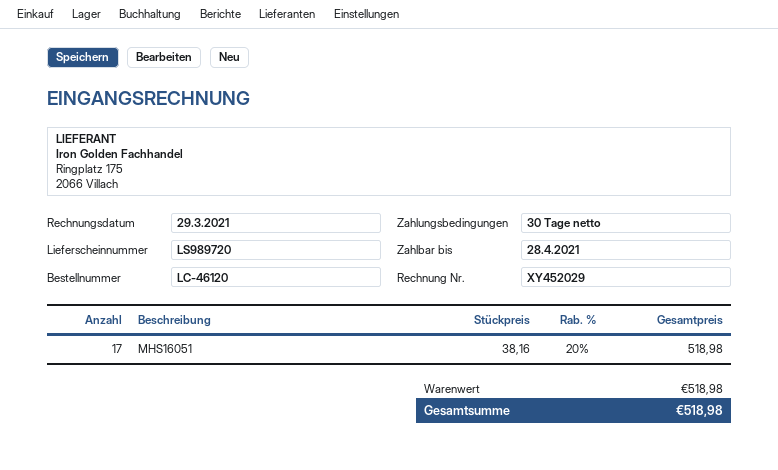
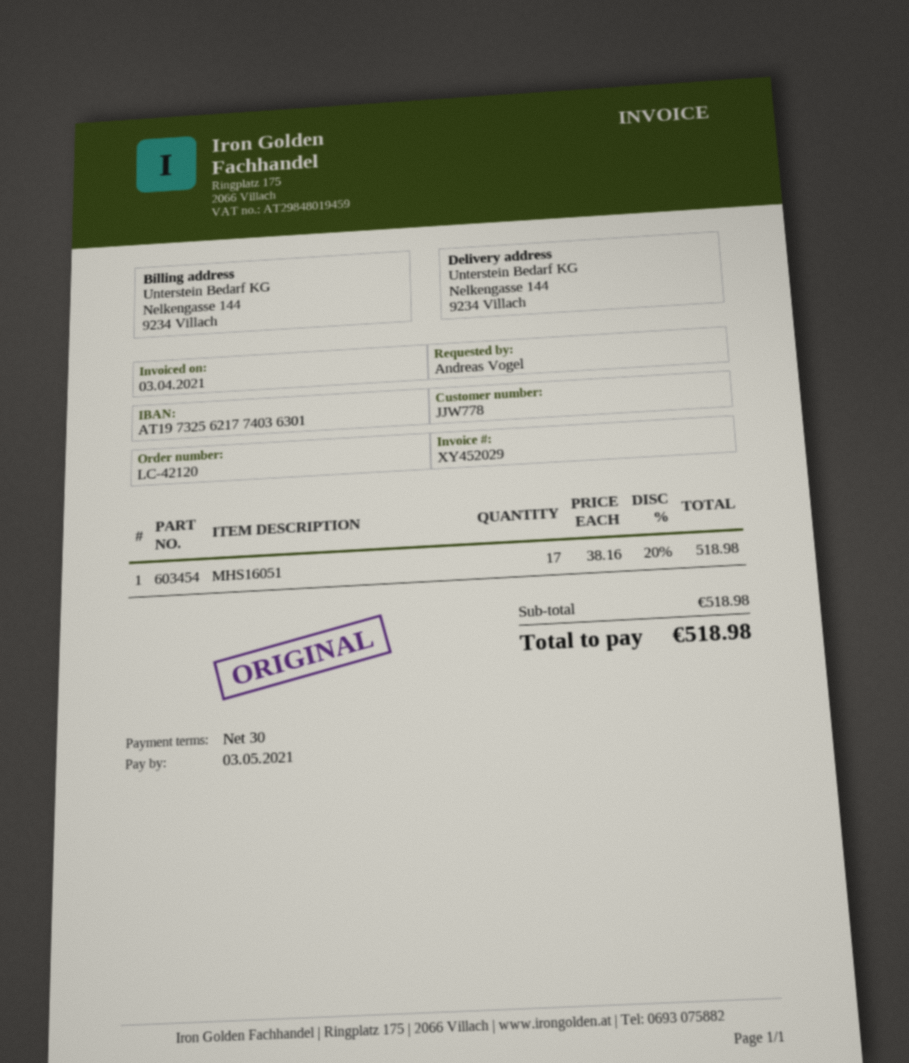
order number: LC-46120 -> LC-42120
invoice date: 2021-03-29 -> 2021-04-03
due date: 2021-04-28 -> 2021-05-03

